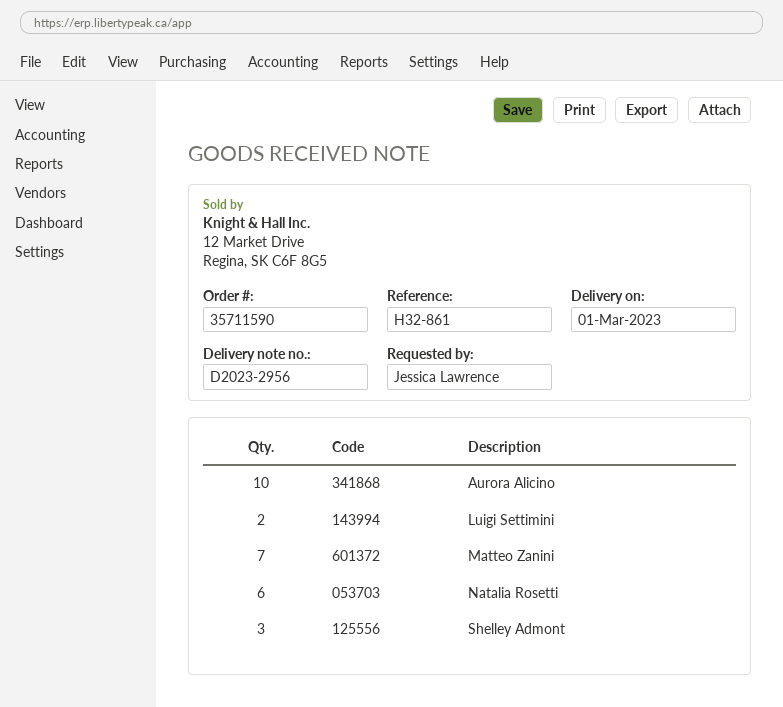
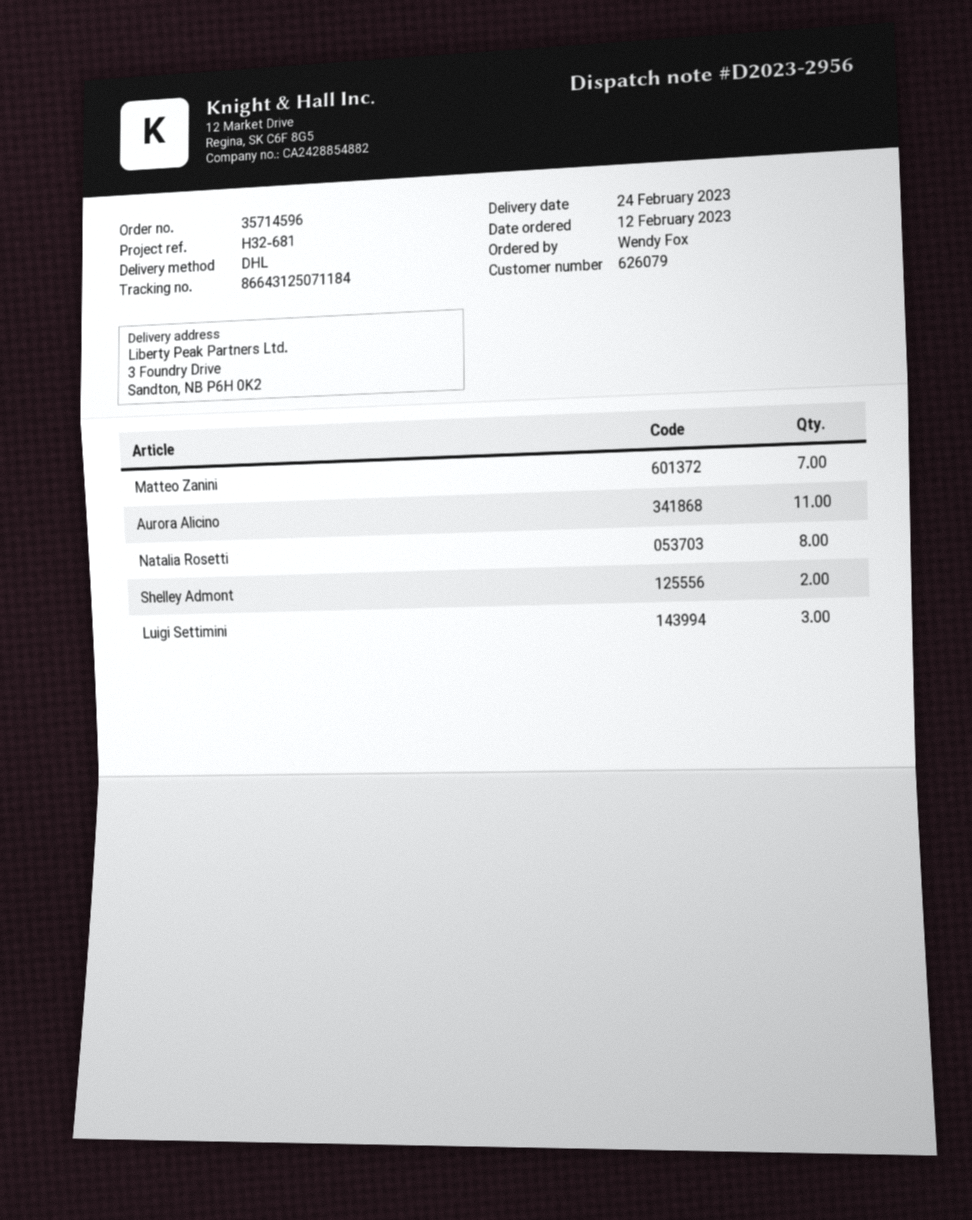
order number: 35711590 -> 35714596
delivery date: 2023-03-01 -> 2023-02-24
reference: H32-861 -> H32-681
ordered by: Jessica Lawrence -> Wendy Fox
Aurora Alicino: 10 -> 11
Luigi Settimini: 2 -> 3
Natalia Rosetti: 6 -> 8
Shelley Admont: 3 -> 2

